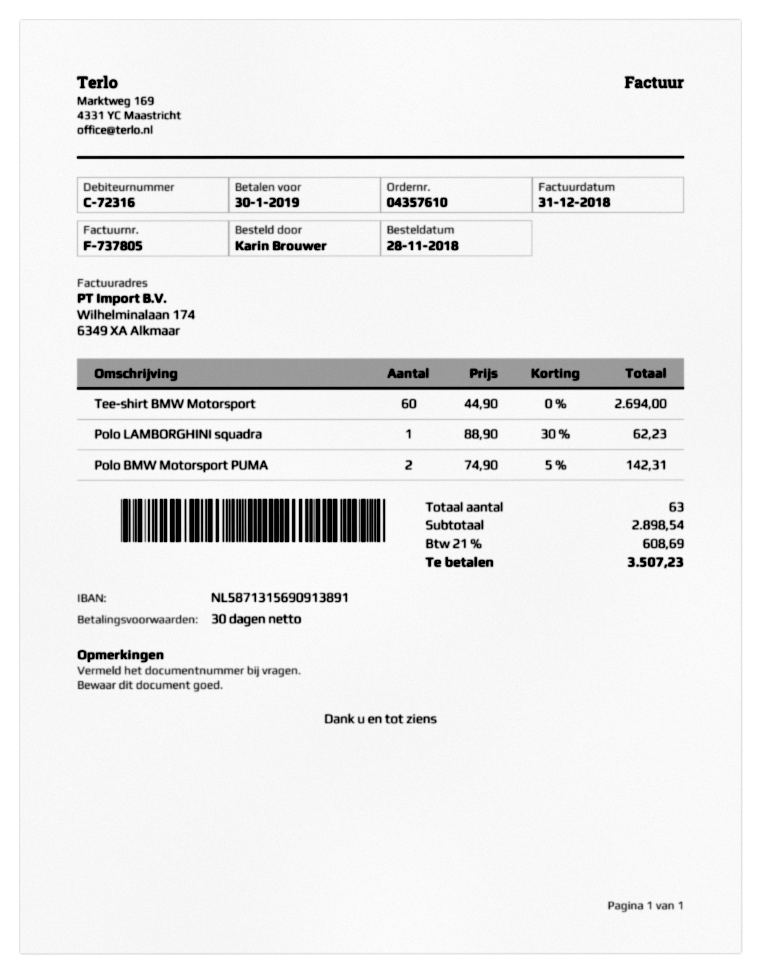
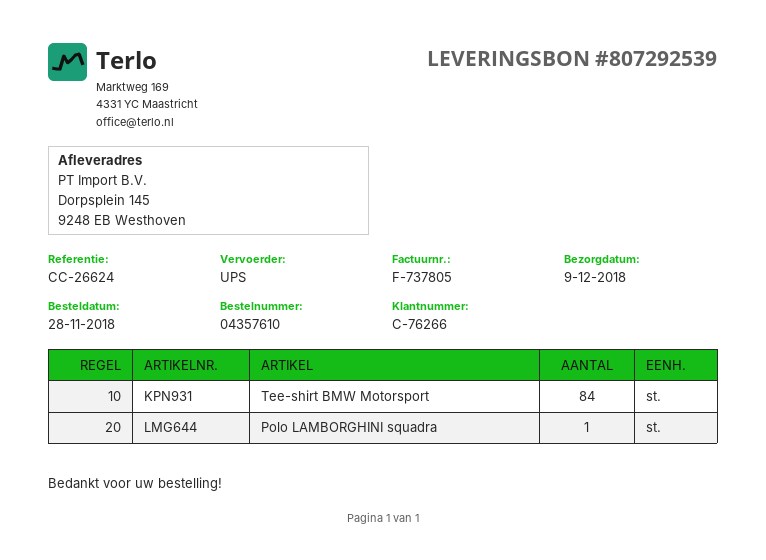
customer number: C-72316 -> C-76266
Tee-shirt BMW Motorsport: 60 -> 84
Polo BMW Motorsport PUMA: 2 -> none

